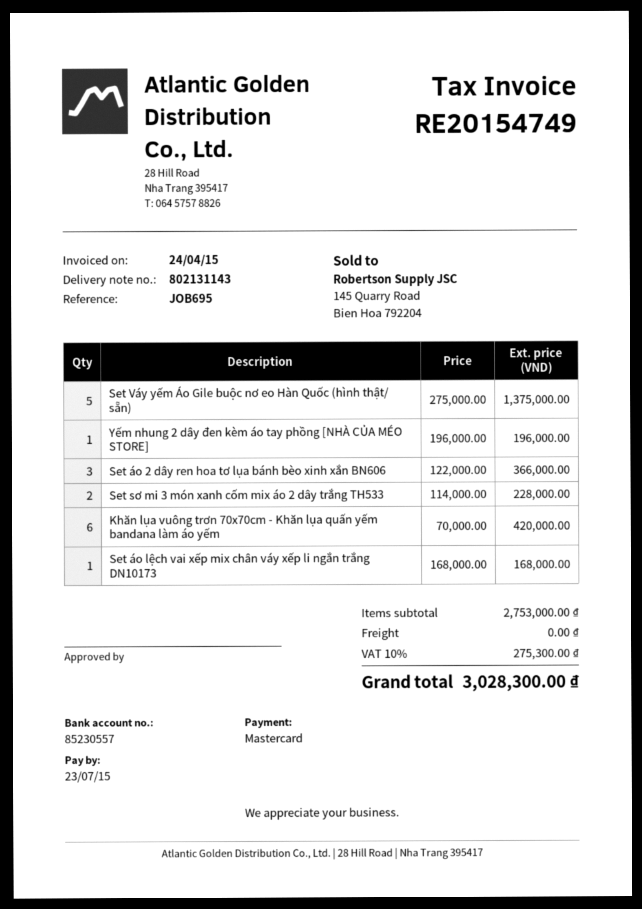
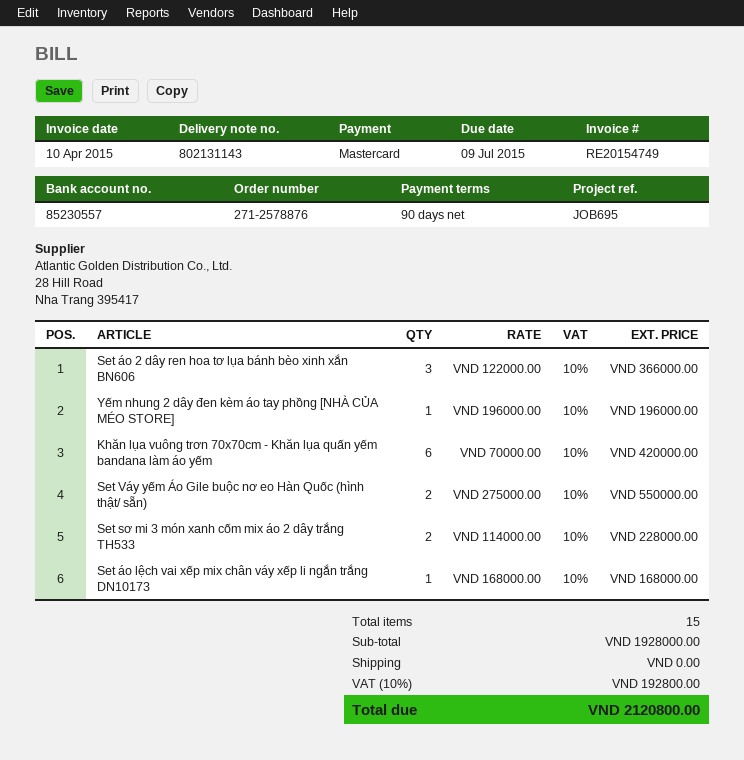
invoice date: 2015-04-24 -> 2015-04-10
due date: 2015-07-23 -> 2015-07-09
Set Váy yếm Áo Gile buộc nơ eo Hàn Quốc (hình thật/ sẵn): 5 x 275000.00 = 1375000.00 -> 2 x 275000.00 = 550000.00
subtotal: 2753000.00 -> 1928000.00
tax: 10% = 275300.00 -> 10% = 192800.00
total: 3028300.00 -> 2120800.00

